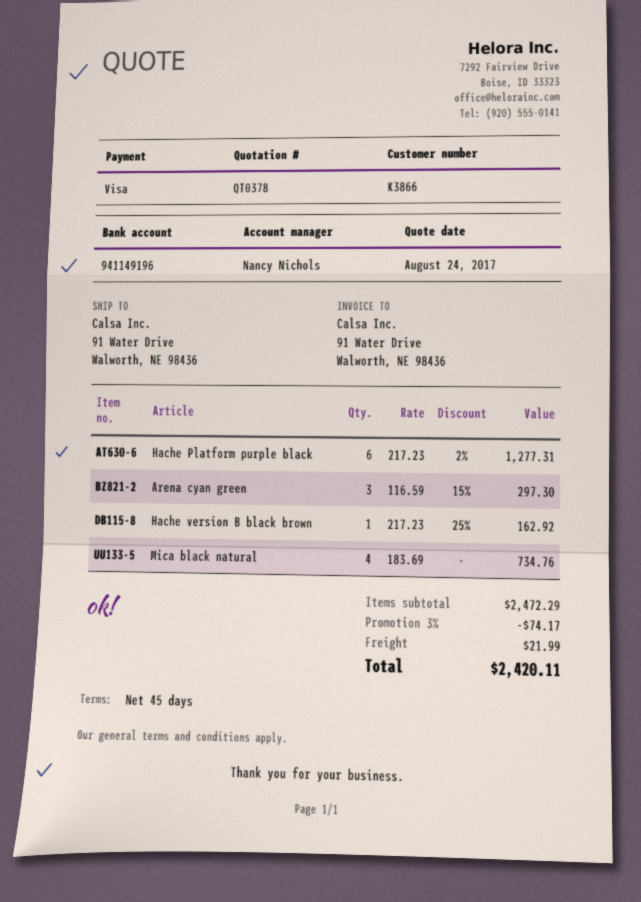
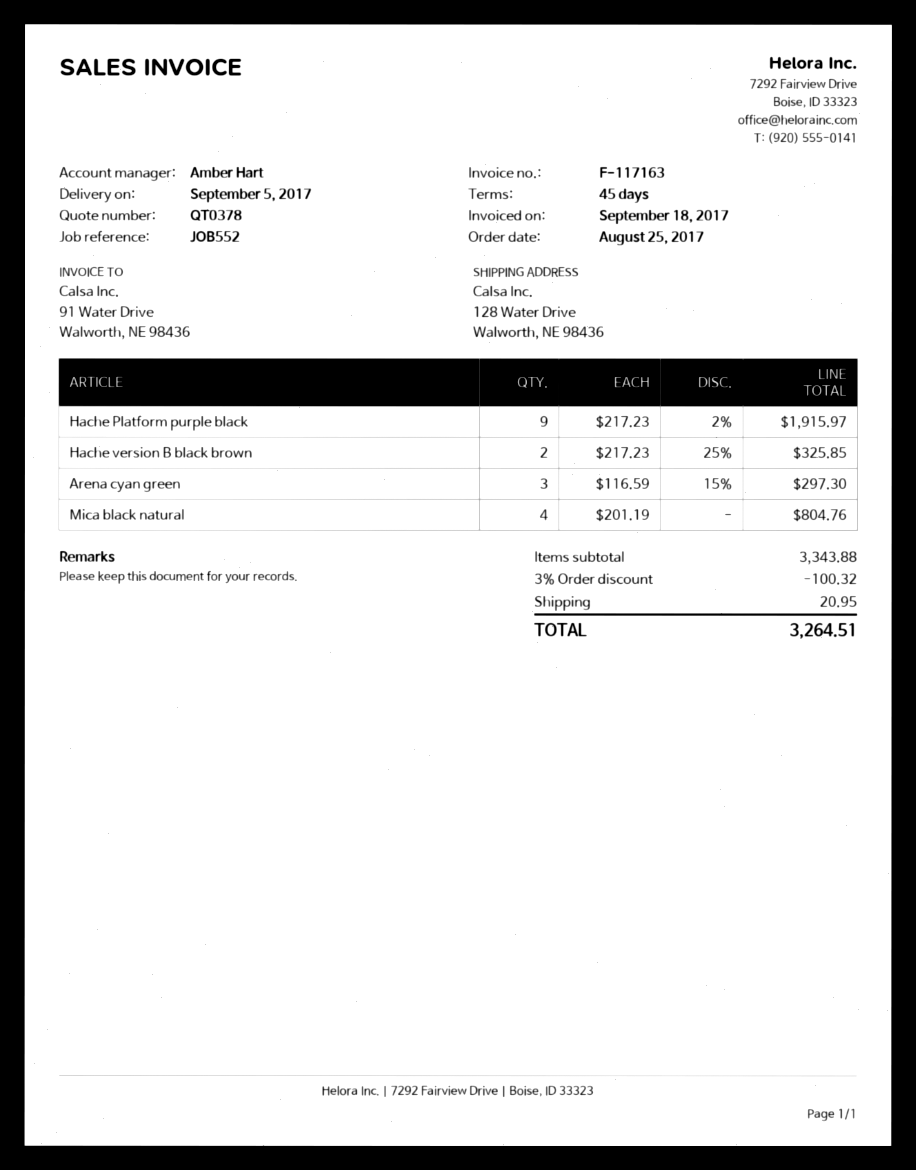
sales rep: Nancy Nichols -> Amber Hart
ship to: 91 Water Drive, Walworth, NE 98436 -> 128 Water Drive, Walworth, NE 98436
Hache Platform purple black: 6 x 217.23 - 2% = 1277.31 -> 9 x 217.23 - 2% = 1915.97
Hache version B black brown: 1 x 217.23 - 25% = 162.92 -> 2 x 217.23 - 25% = 325.85
Mica black natural: 4 x 183.69 = 734.76 -> 4 x 201.19 = 804.76
subtotal: 2472.29 -> 3343.88
discount: 3% = 74.17 -> 3% = 100.32
shipping: 21.99 -> 20.95
total: 2420.11 -> 3264.51

